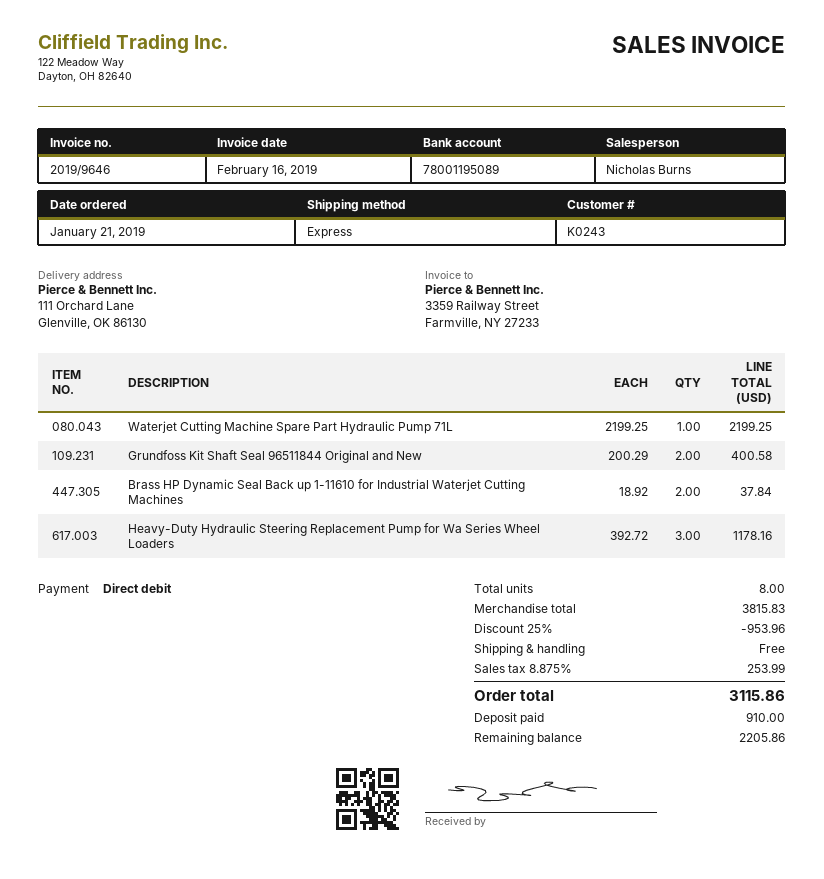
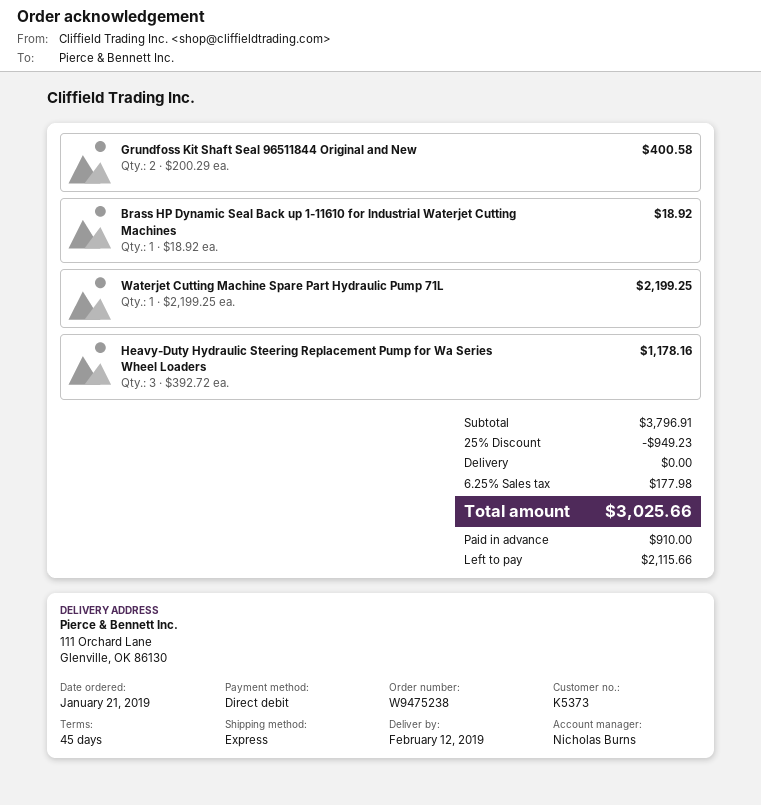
customer number: K0243 -> K5373
Brass HP Dynamic Seal Back up 1-11610 for Industrial Waterjet Cutting Machines: 2 x 18.92 = 37.84 -> 1 x 18.92 = 18.92
subtotal: 3815.83 -> 3796.91
discount: 25% = 953.96 -> 25% = 949.23
tax: 8.875% = 253.99 -> 6.25% = 177.98
total: 3115.86 -> 3025.66
balance: 2205.86 -> 2115.66

